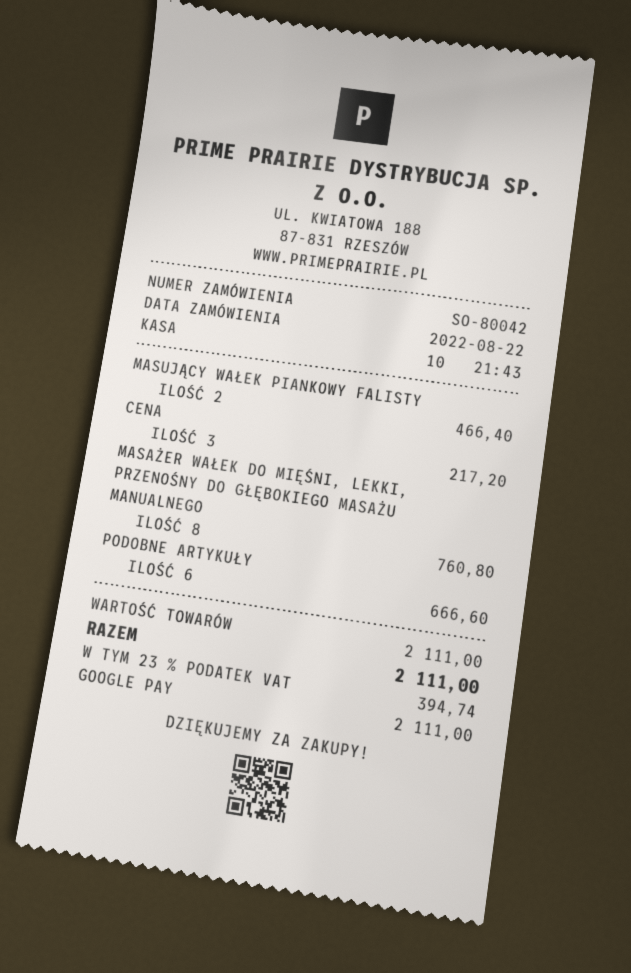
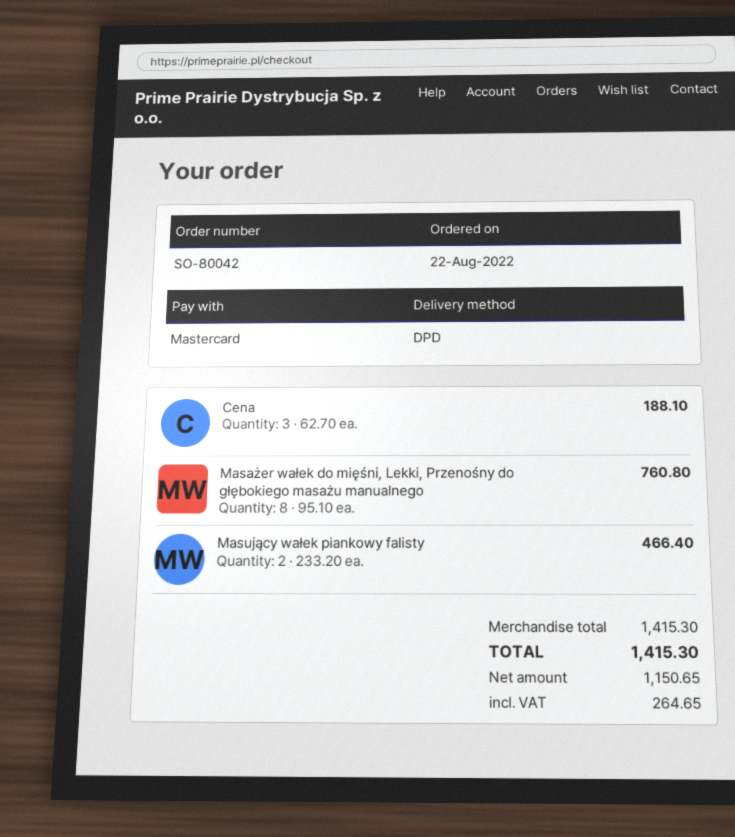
payment method: Google Pay -> Mastercard
CENA: 3 for 217.20 -> 3 for 188.10
PODOBNE ARTYKUŁY: 6 for 666.60 -> none
subtotal: 2111.00 -> 1415.30
tax: 394.74 -> 264.65
total: 2111.00 -> 1415.30

